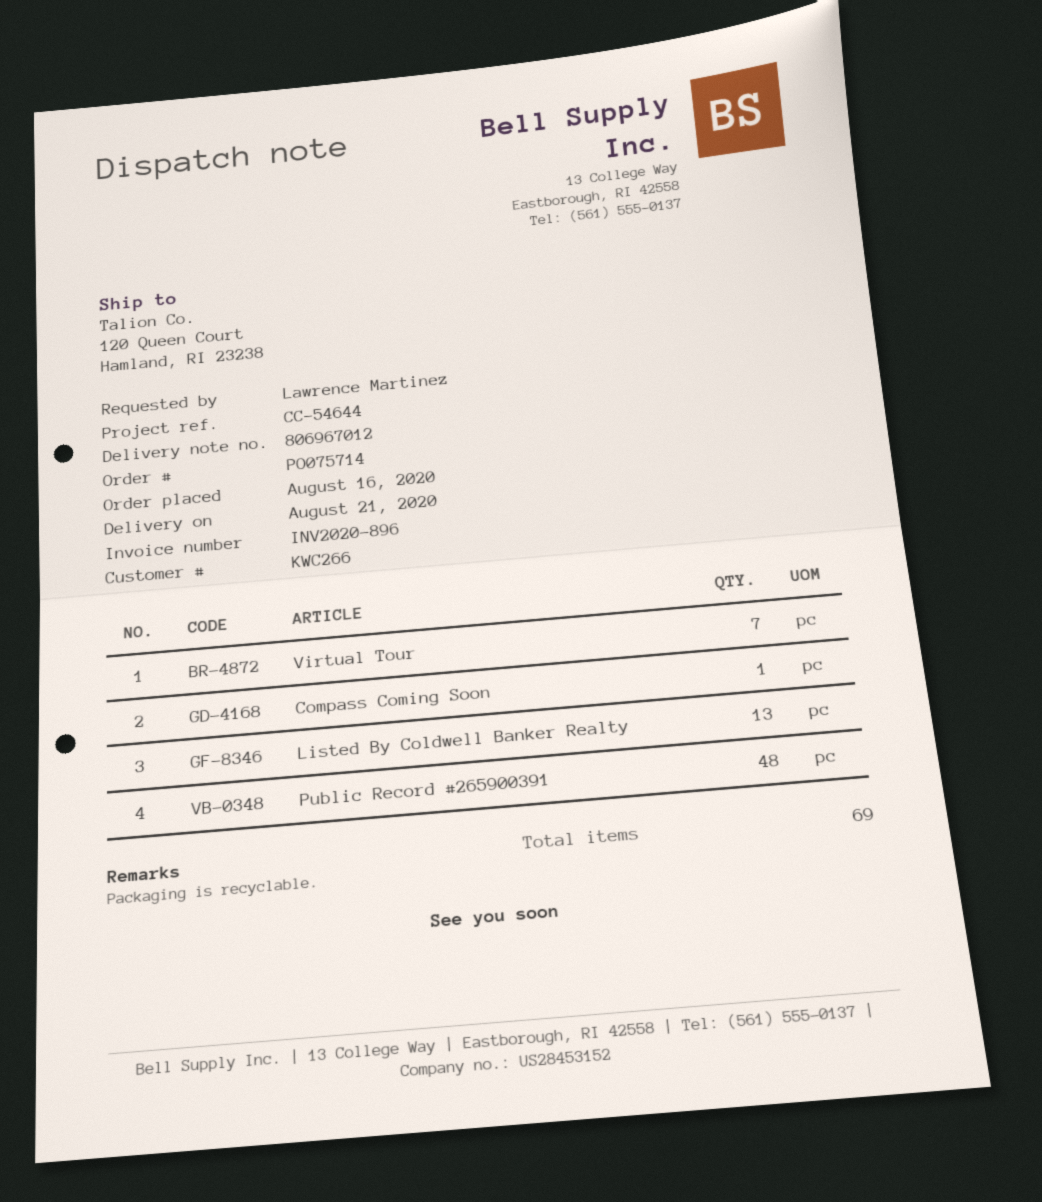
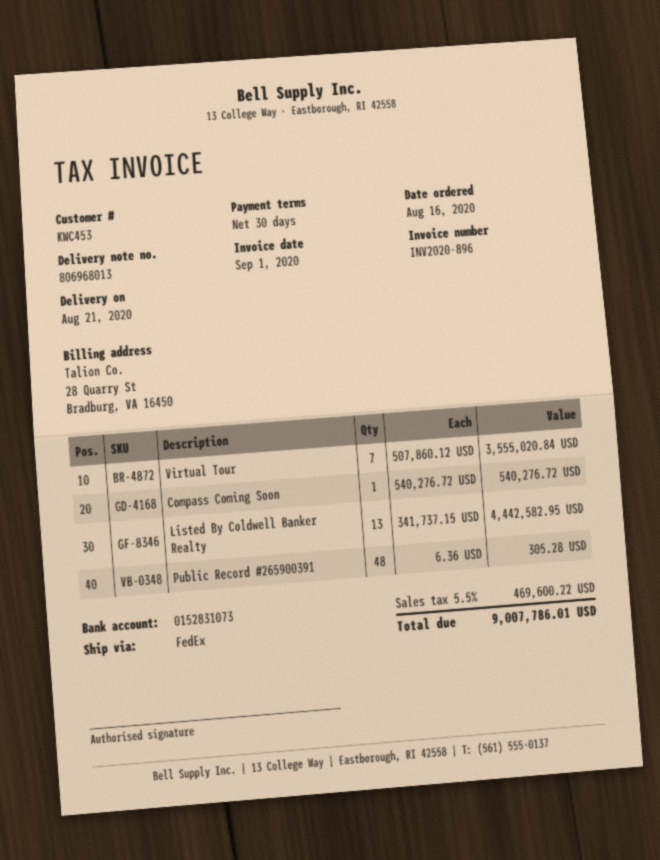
delivery note number: 806967012 -> 806968013
customer number: KWC266 -> KWC453

